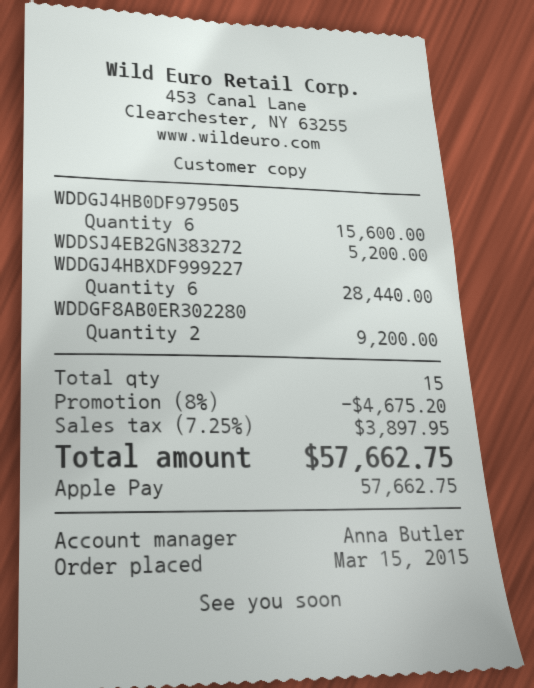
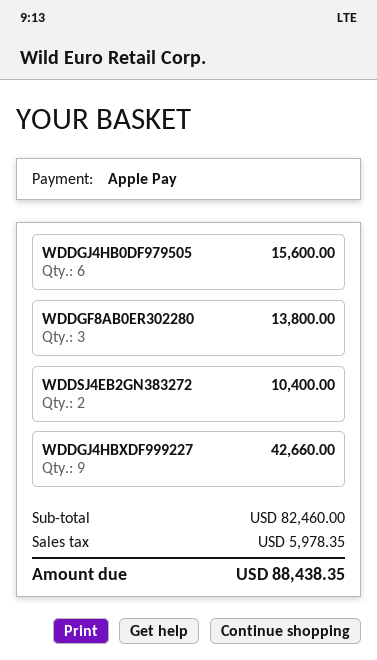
WDDSJ4EB2GN383272: 1 for 5200.00 -> 2 for 10400.00
WDDGJ4HBXDF999227: 6 for 28440.00 -> 9 for 42660.00
WDDGF8AB0ER302280: 2 for 9200.00 -> 3 for 13800.00
discount: 8% = 4675.20 -> none
tax: 3897.95 -> 5978.35
total: 57662.75 -> 88438.35

